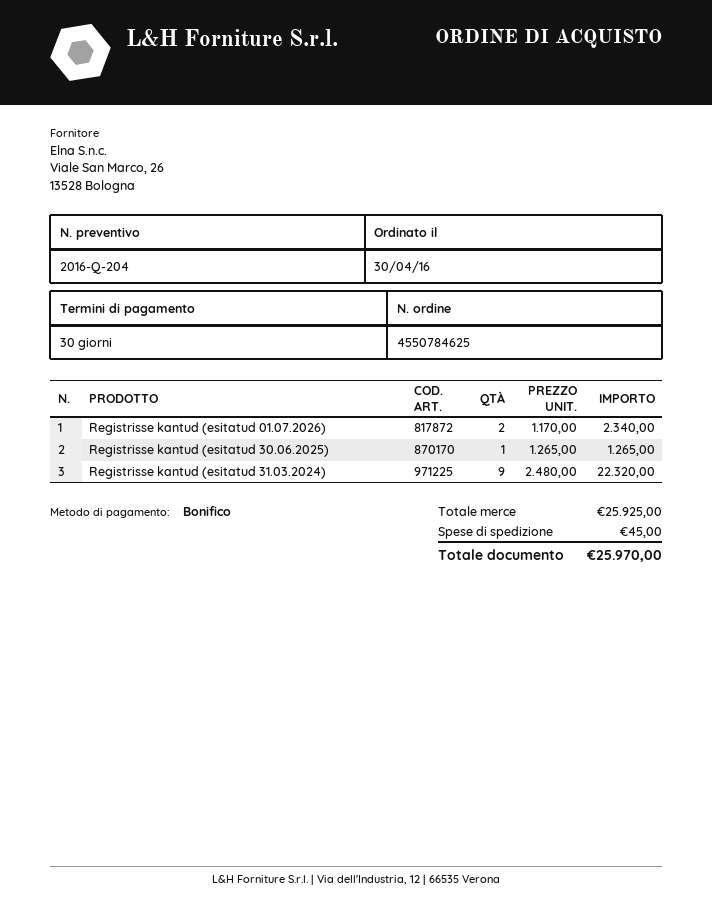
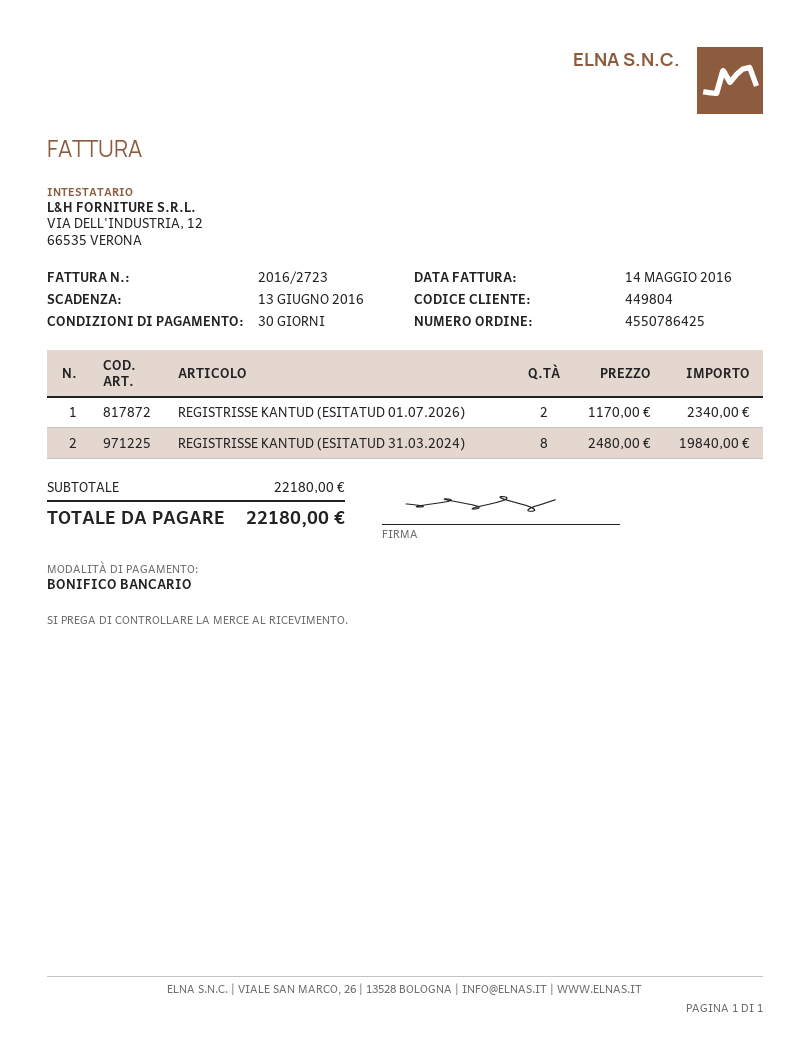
order number: 4550784625 -> 4550786425
Registrisse kantud (esitatud 30.06.2025): 1 x 1265.00 = 1265.00 -> none
Registrisse kantud (esitatud 31.03.2024): 9 x 2480.00 = 22320.00 -> 8 x 2480.00 = 19840.00
subtotal: 25925.00 -> 22180.00
shipping: 45.00 -> none
total: 25970.00 -> 22180.00

